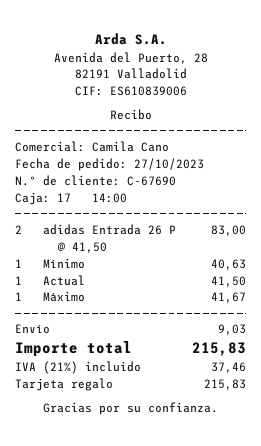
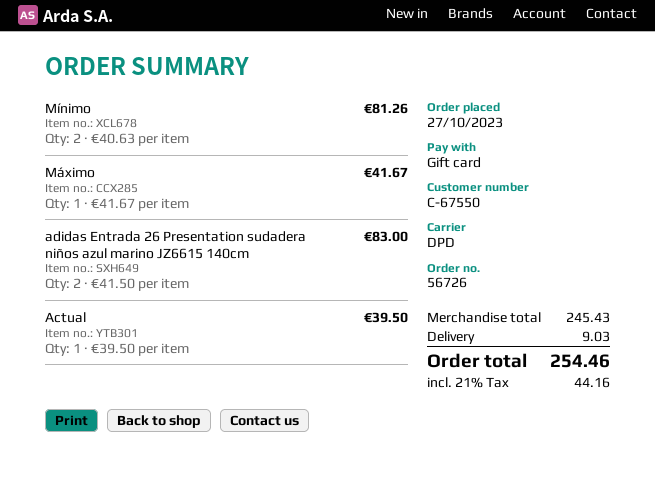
customer number: C-67690 -> C-67550
Mínimo: 1 x 40.63 = 40.63 -> 2 x 40.63 = 81.26
Actual: 1 x 41.50 = 41.50 -> 1 x 39.50 = 39.50
tax: 21% = 37.46 -> 21% = 44.16
total: 215.83 -> 254.46

